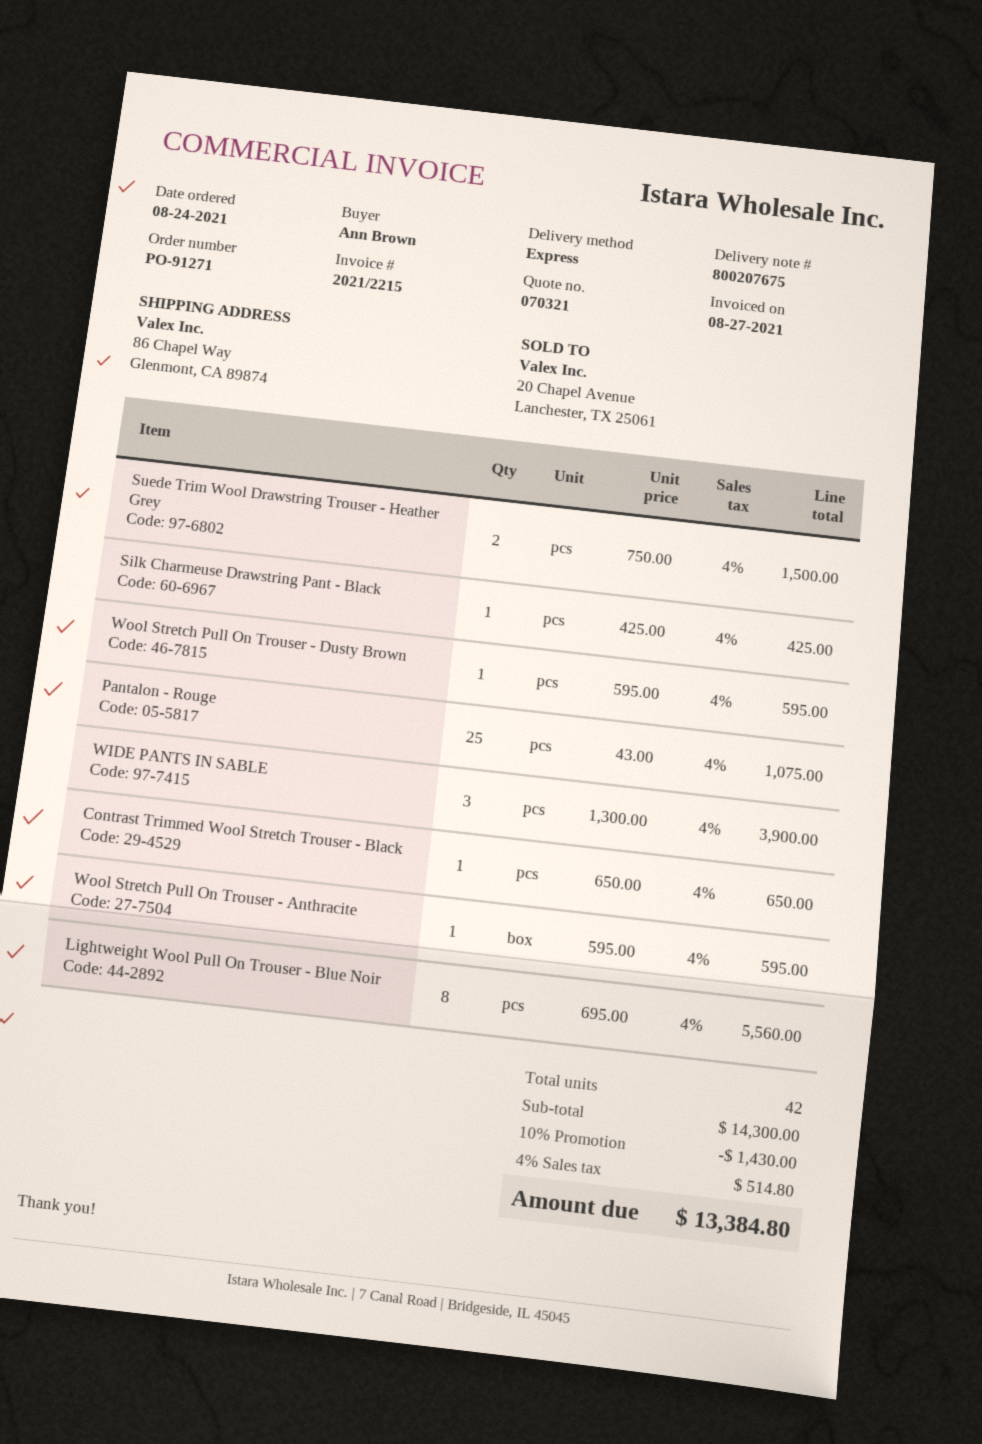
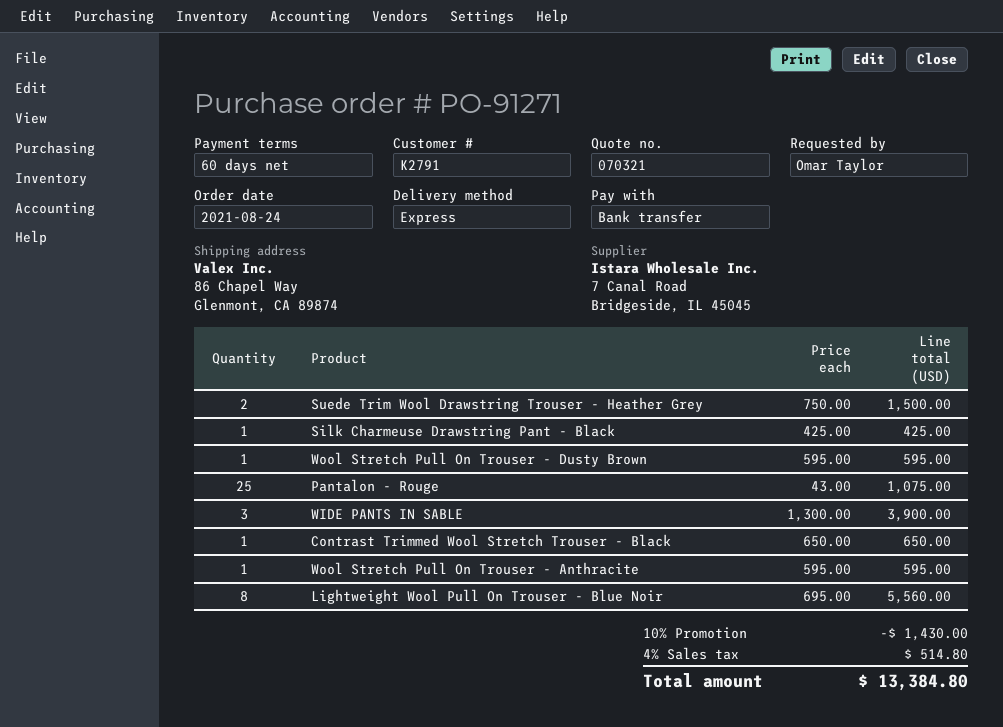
ordered by: Ann Brown -> Omar Taylor

